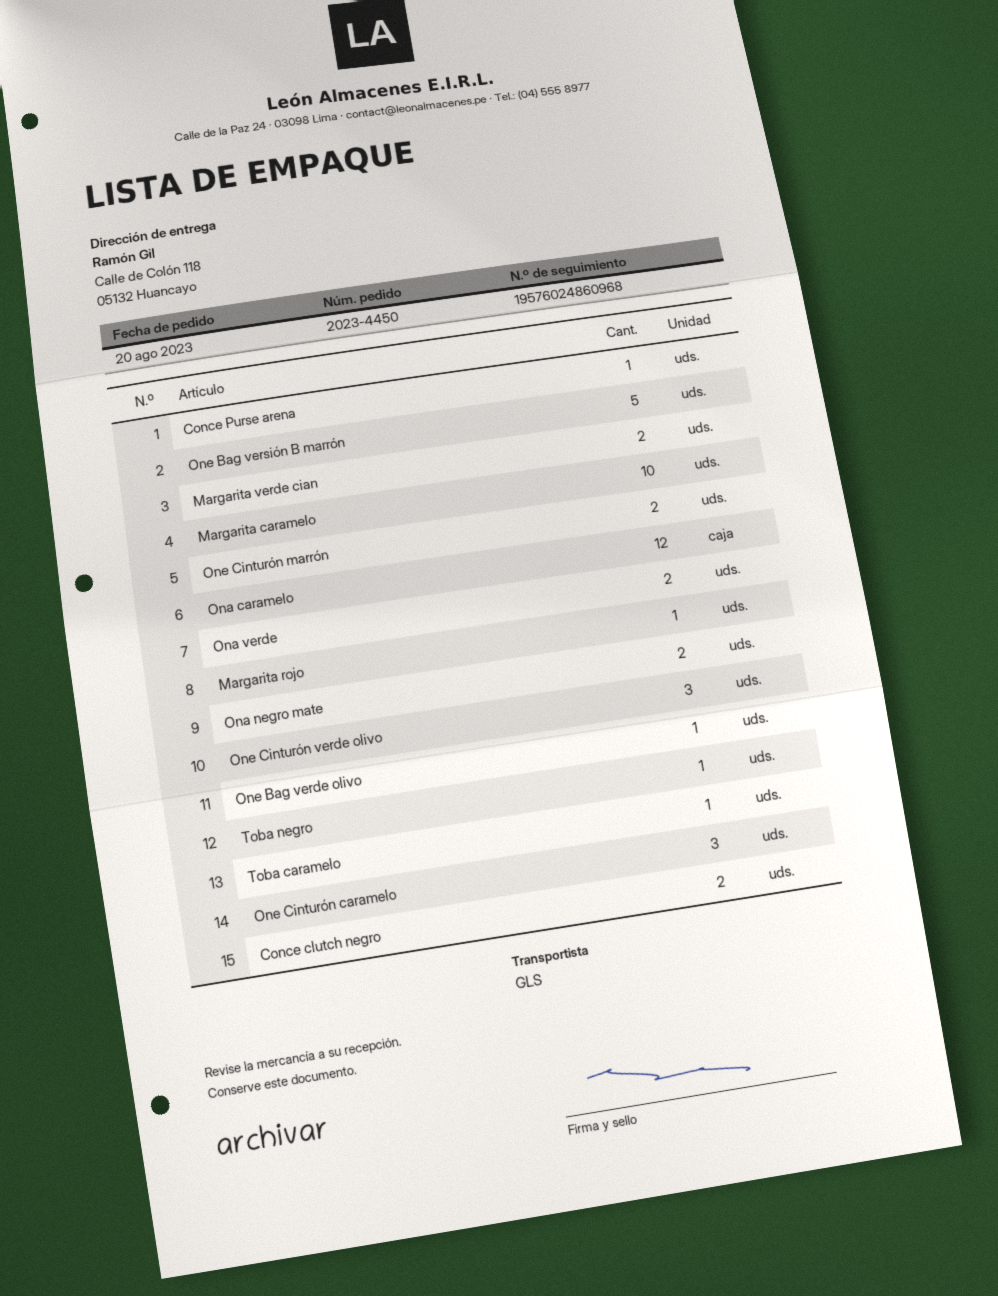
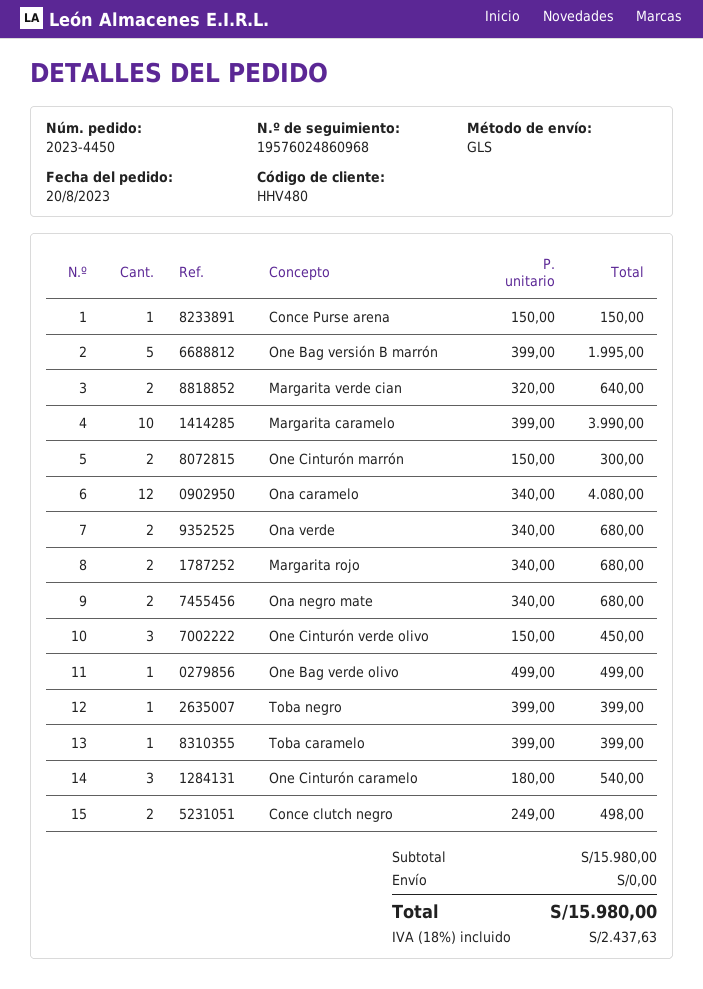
Margarita rojo: 1 -> 2

